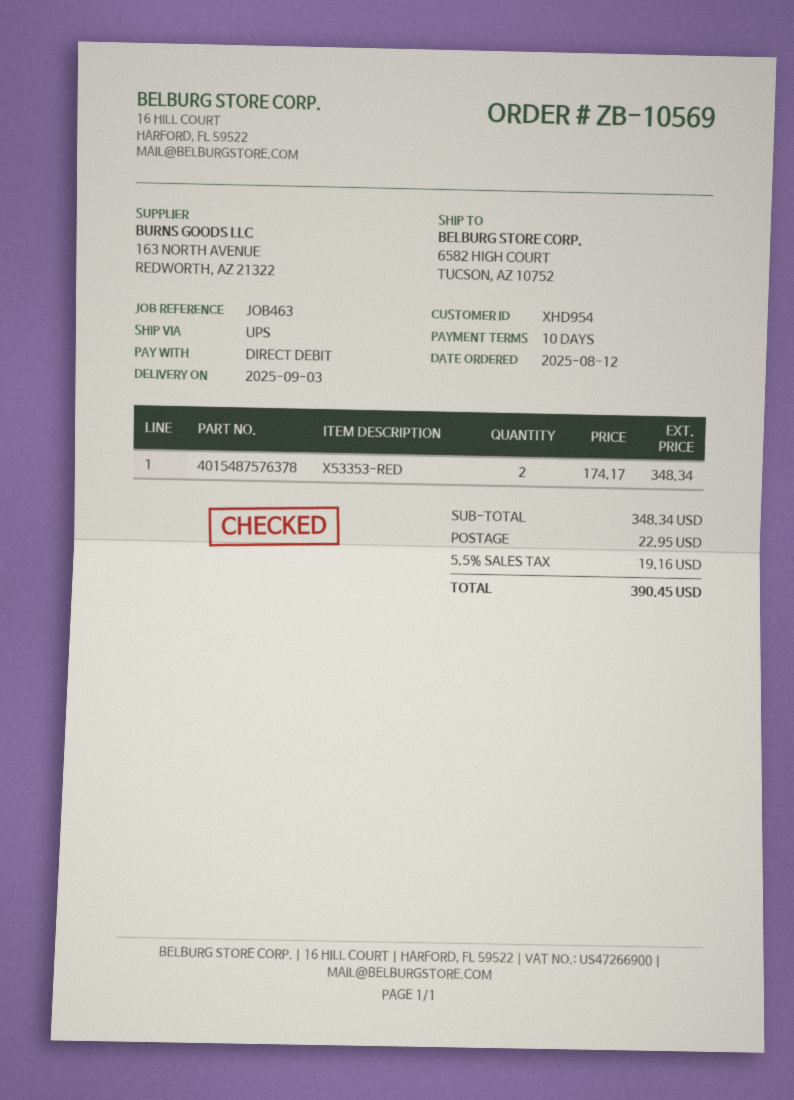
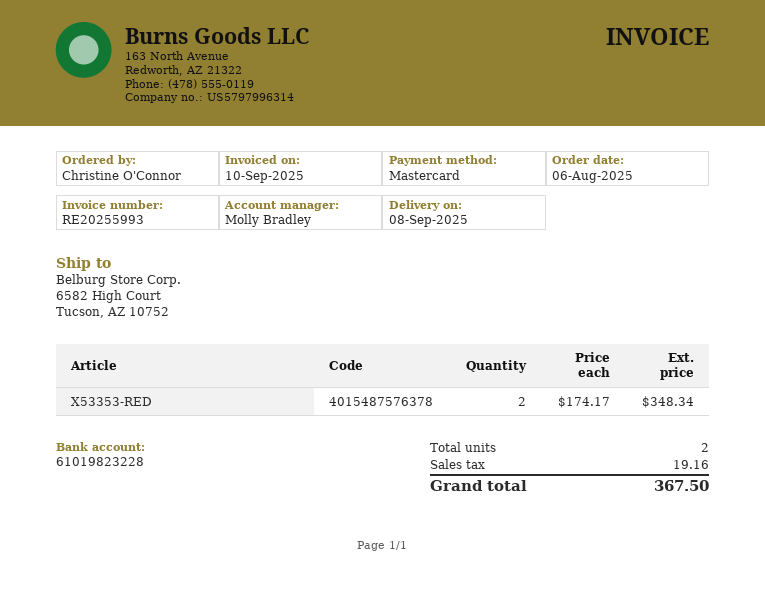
order date: 2025-08-12 -> 2025-08-06
delivery date: 2025-09-03 -> 2025-09-08
payment method: direct debit -> Mastercard
shipping: 22.95 -> none
total: 390.45 -> 367.50

